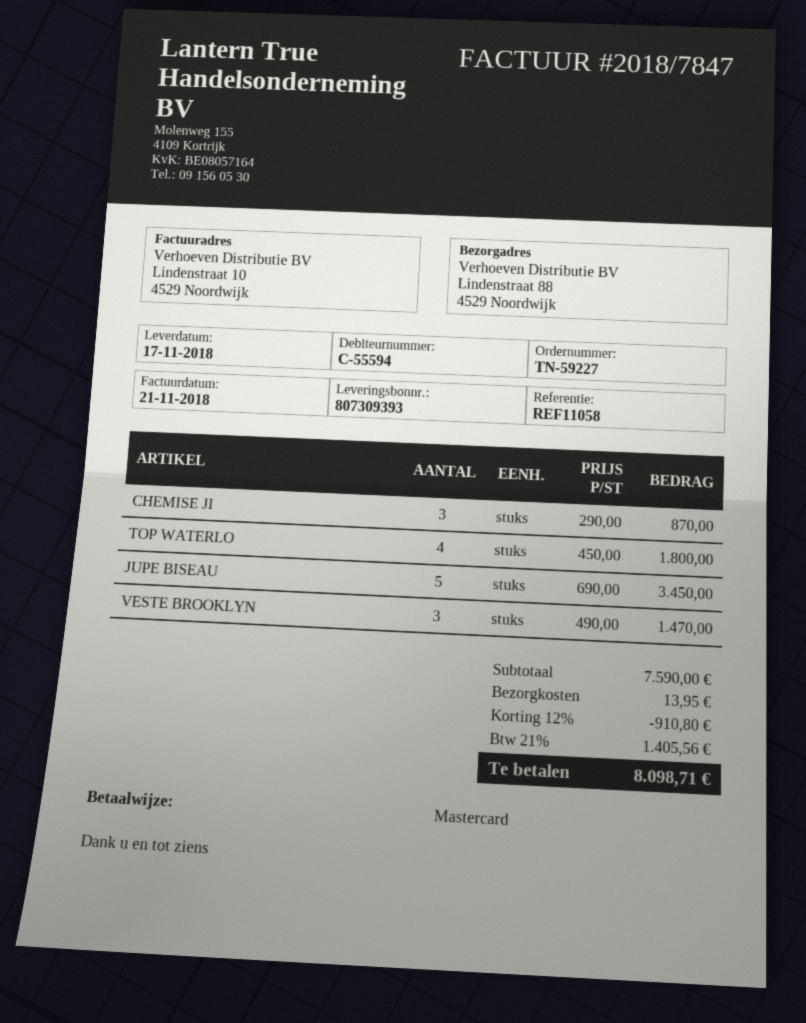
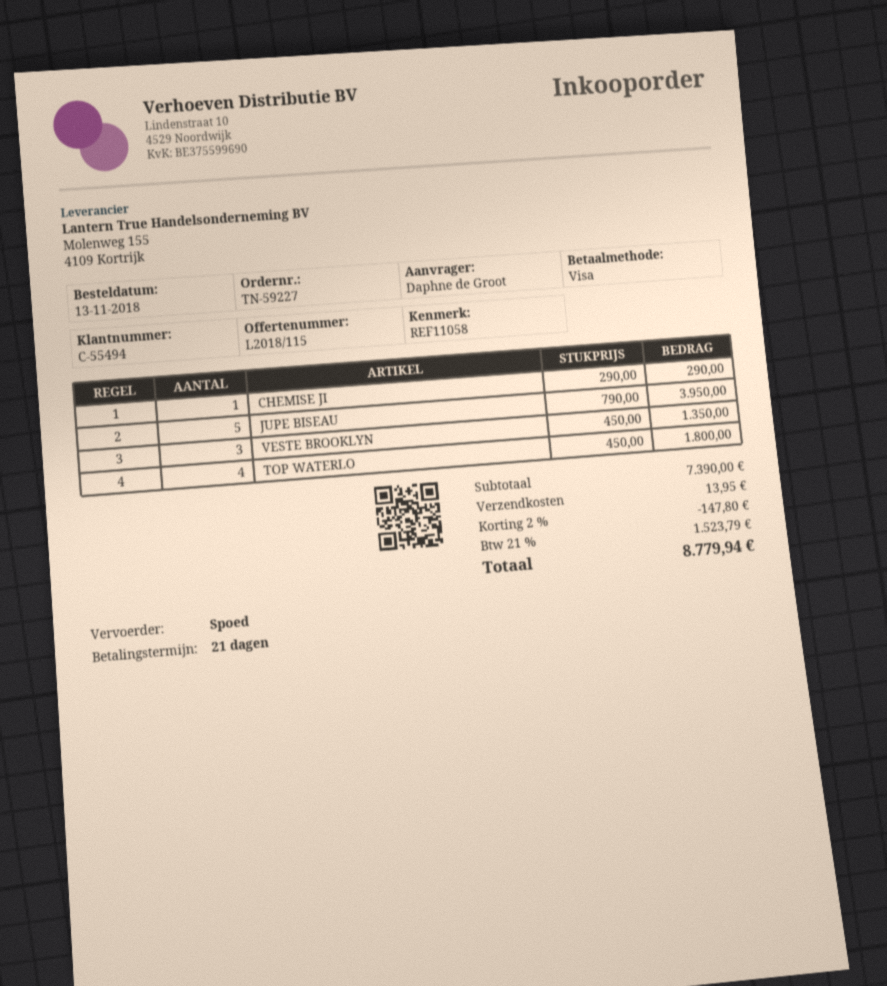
customer number: C-55594 -> C-55494
payment method: Mastercard -> Visa
CHEMISE JI: 3 x 290.00 = 870.00 -> 1 x 290.00 = 290.00
JUPE BISEAU: 5 x 690.00 = 3450.00 -> 5 x 790.00 = 3950.00
VESTE BROOKLYN: 3 x 490.00 = 1470.00 -> 3 x 450.00 = 1350.00
subtotal: 7590.00 -> 7390.00
discount: 12% = 910.80 -> 2% = 147.80
tax: 21% = 1405.56 -> 21% = 1523.79
total: 8098.71 -> 8779.94

